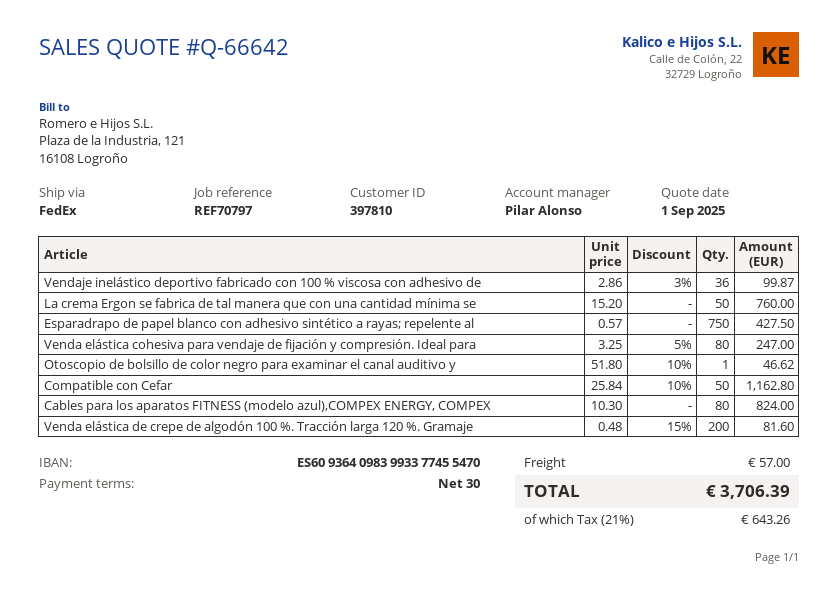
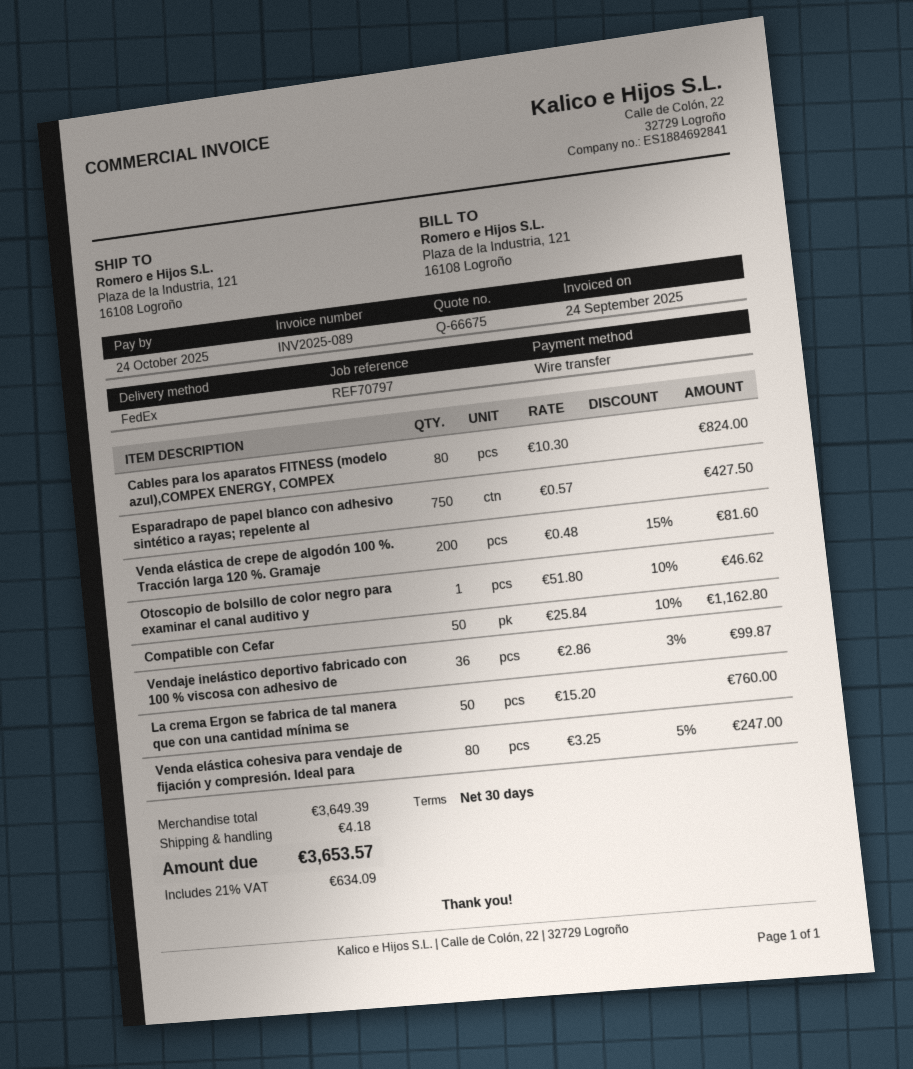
quote number: Q-66642 -> Q-66675
shipping: 57.00 -> 4.18
tax: 21% = 643.26 -> 21% = 634.09
total: 3706.39 -> 3653.57

